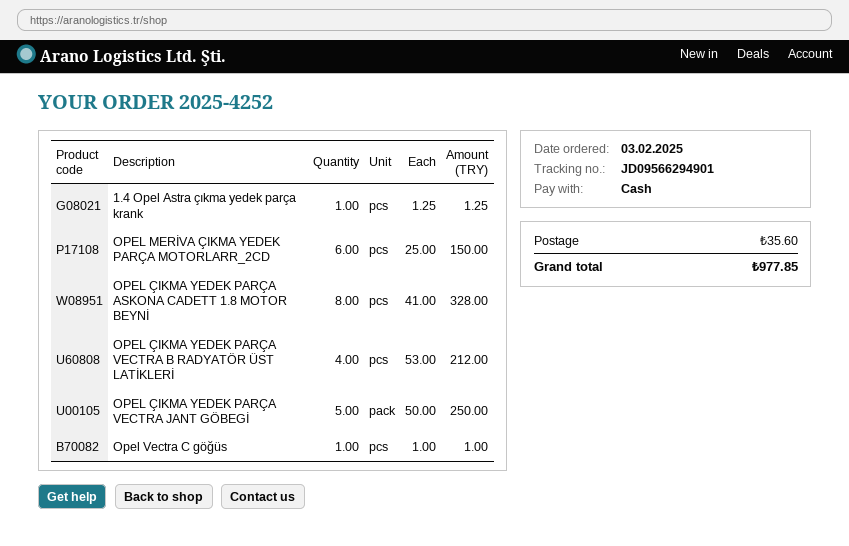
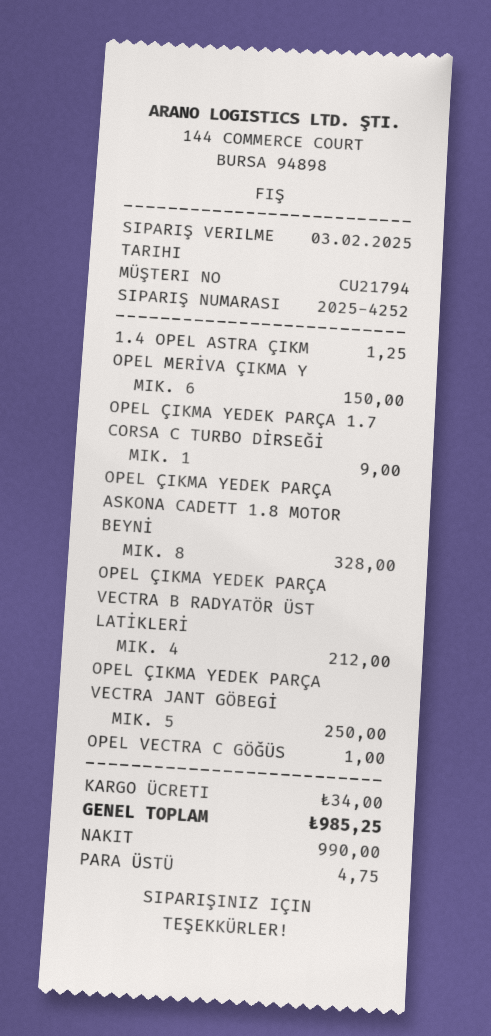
OPEL ÇIKMA YEDEK PARÇA 1.7 CORSA C TURBO DİRSEĞİ: none -> 1 for 9.00
shipping: 35.60 -> 34.00
total: 977.85 -> 985.25

